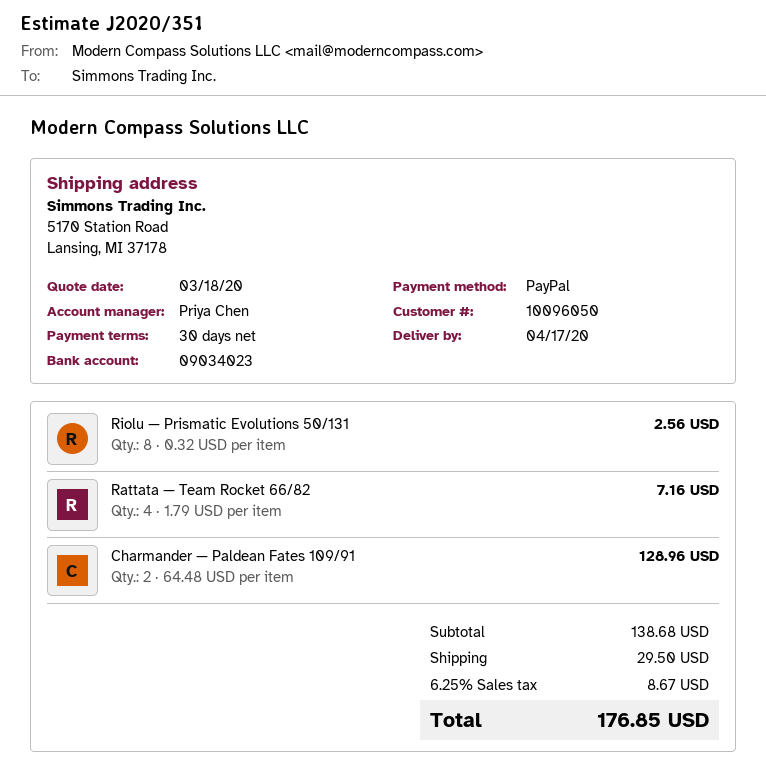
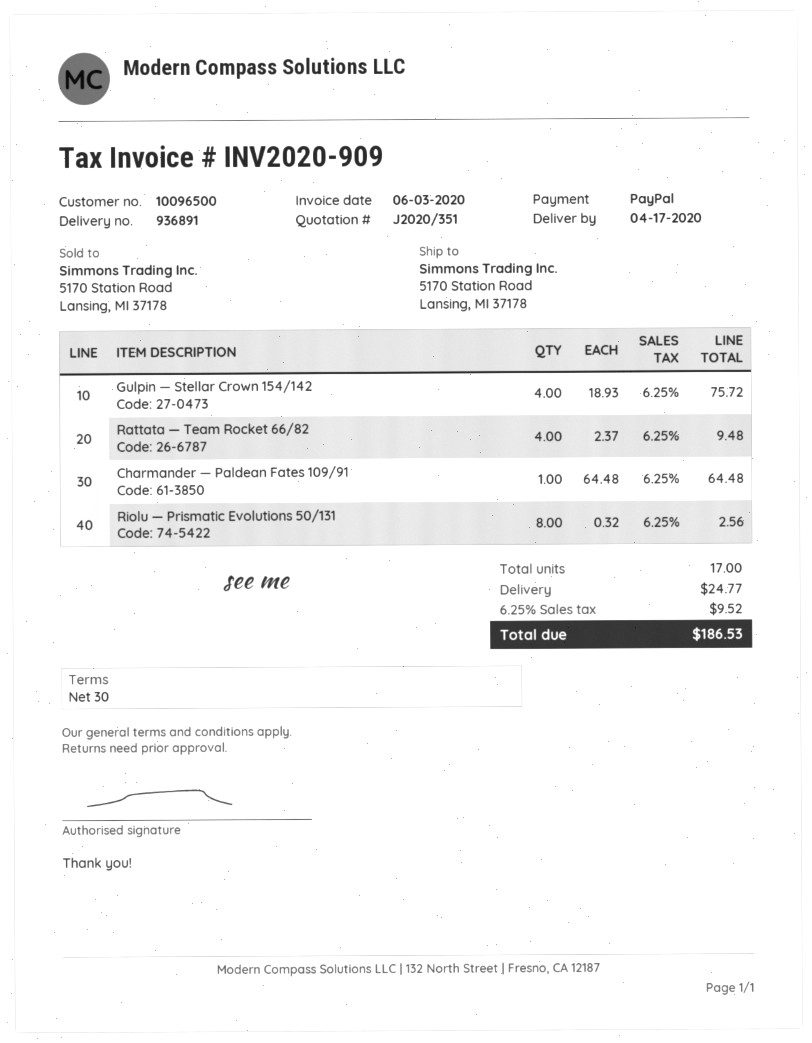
customer number: 10096050 -> 10096500
Rattata — Team Rocket 66/82: 4 x 1.79 = 7.16 -> 4 x 2.37 = 9.48
Charmander — Paldean Fates 109/91: 2 x 64.48 = 128.96 -> 1 x 64.48 = 64.48
Gulpin — Stellar Crown 154/142: none -> 4 x 18.93 = 75.72
shipping: 29.50 -> 24.77
tax: 6.25% = 8.67 -> 6.25% = 9.52
total: 176.85 -> 186.53

